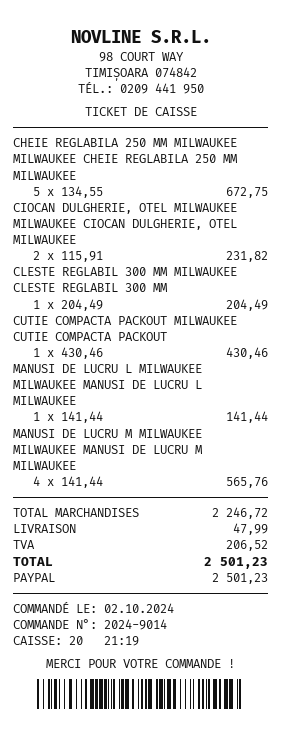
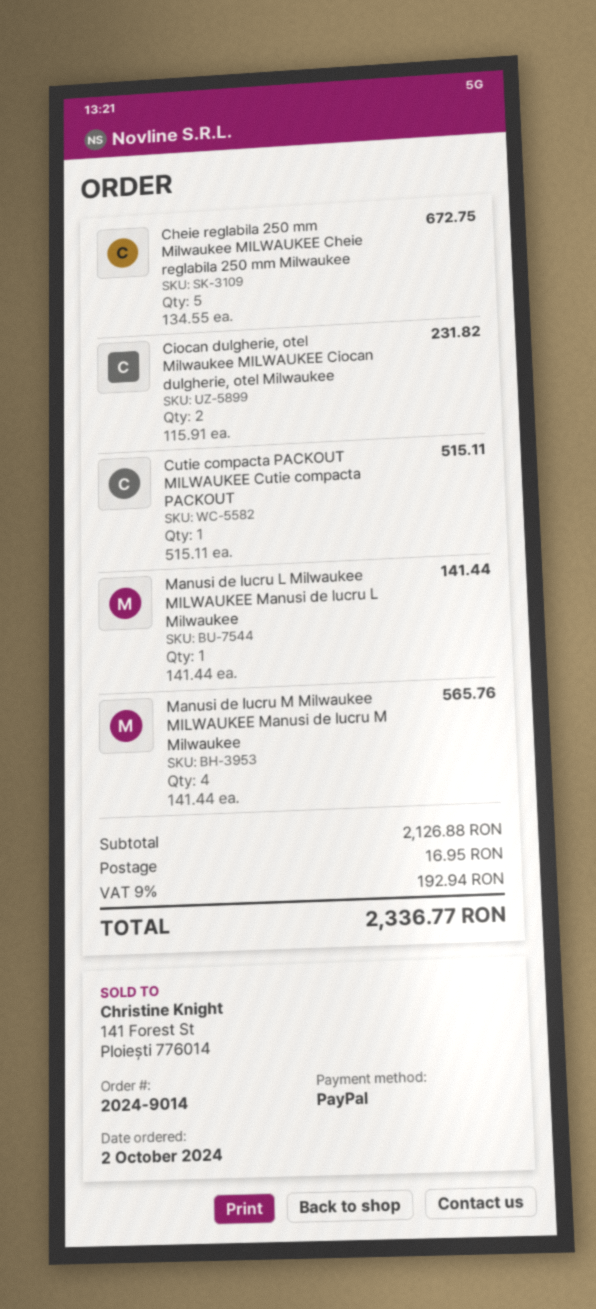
CLESTE REGLABIL 300 MM MILWAUKEE CLESTE REGLABIL 300 MM: 1 x 204.49 = 204.49 -> none
CUTIE COMPACTA PACKOUT MILWAUKEE CUTIE COMPACTA PACKOUT: 1 x 430.46 = 430.46 -> 1 x 515.11 = 515.11
subtotal: 2246.72 -> 2126.88
shipping: 47.99 -> 16.95
tax: 206.52 -> 192.94
total: 2501.23 -> 2336.77

